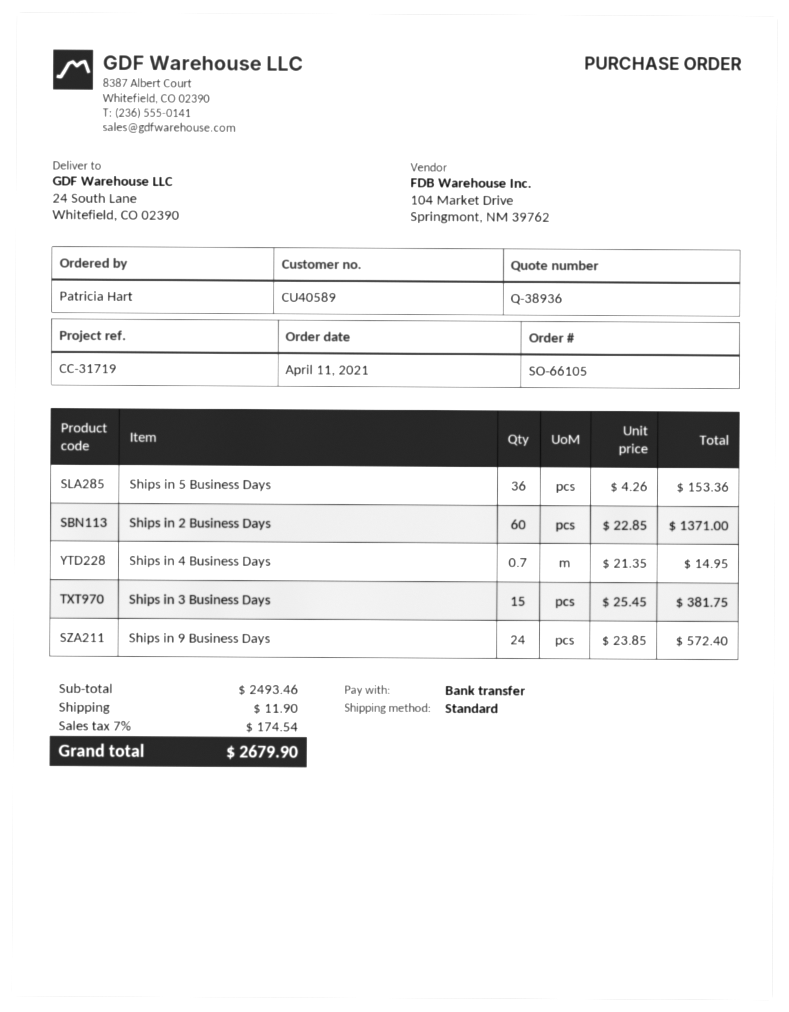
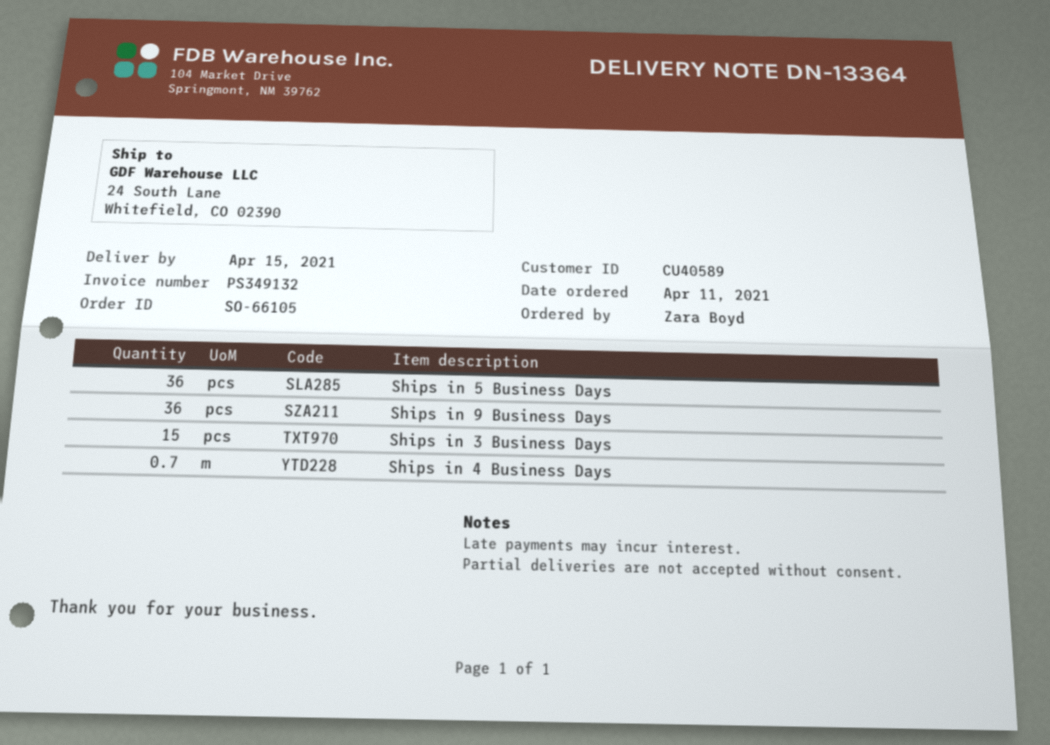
ordered by: Patricia Hart -> Zara Boyd
Ships in 2 Business Days: 60 -> none
Ships in 9 Business Days: 24 -> 36

